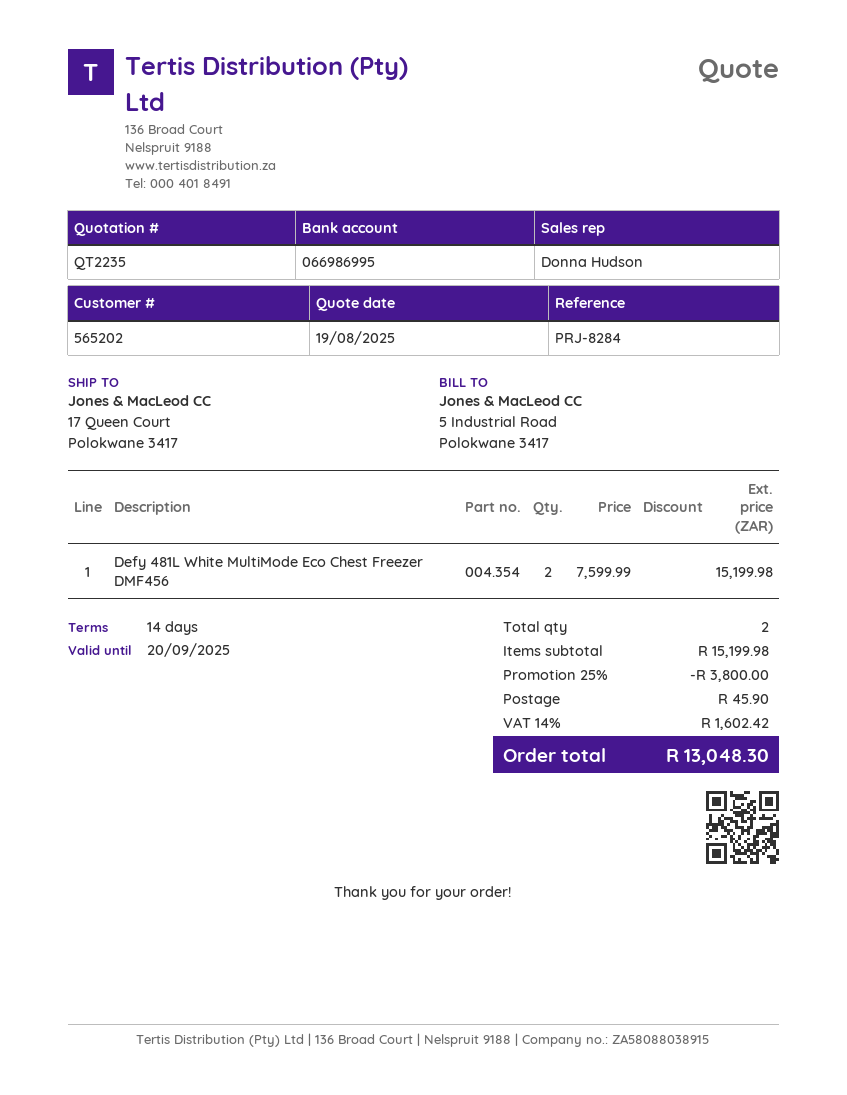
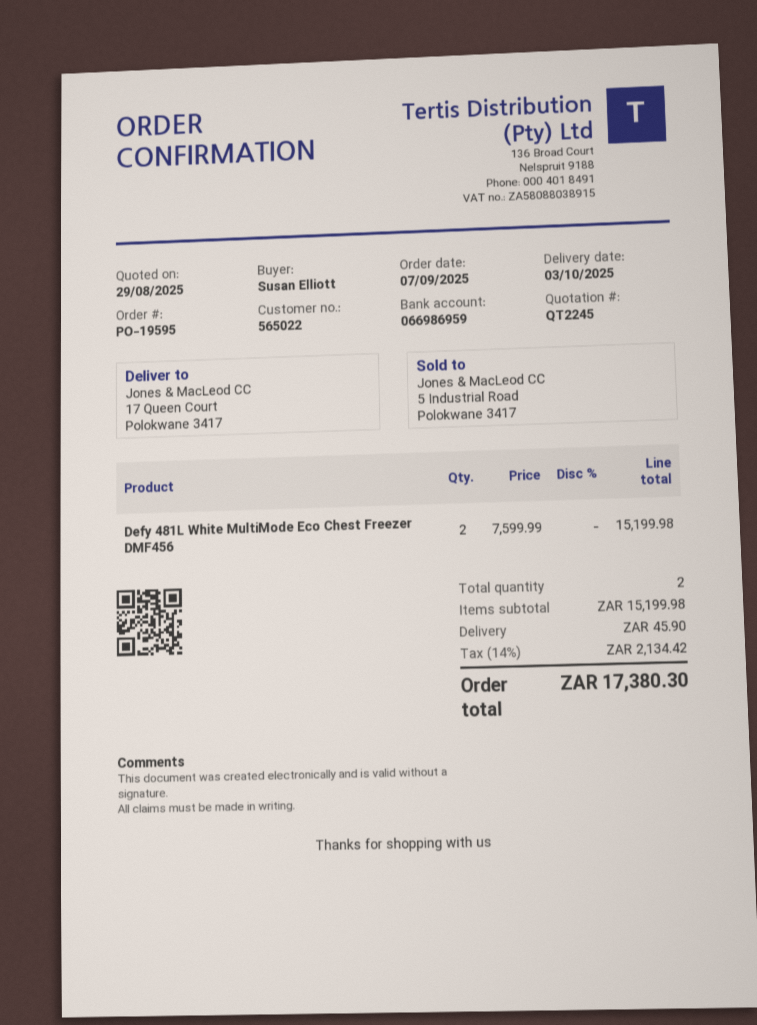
quote number: QT2235 -> QT2245
quote date: 2025-08-19 -> 2025-08-29
customer number: 565202 -> 565022
bank account: 066986995 -> 066986959
discount: 25% = 3800.00 -> none
tax: 14% = 1602.42 -> 14% = 2134.42
total: 13048.30 -> 17380.30

